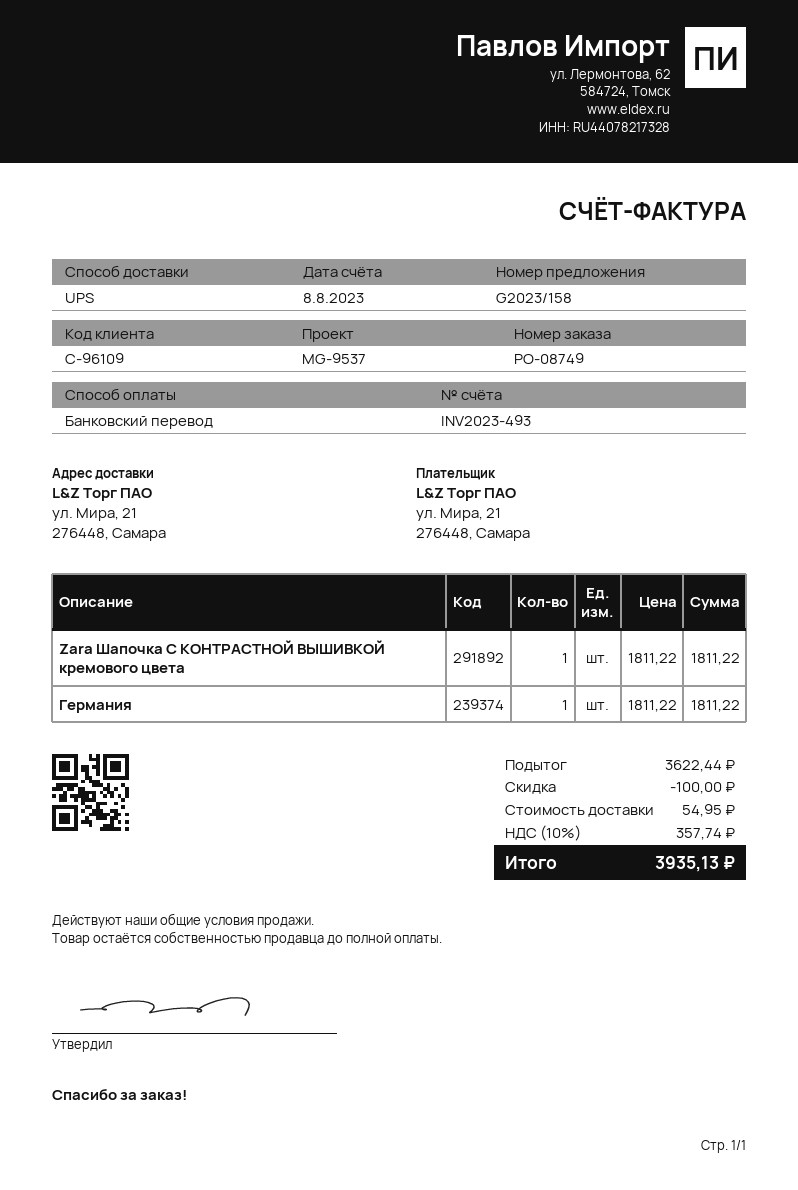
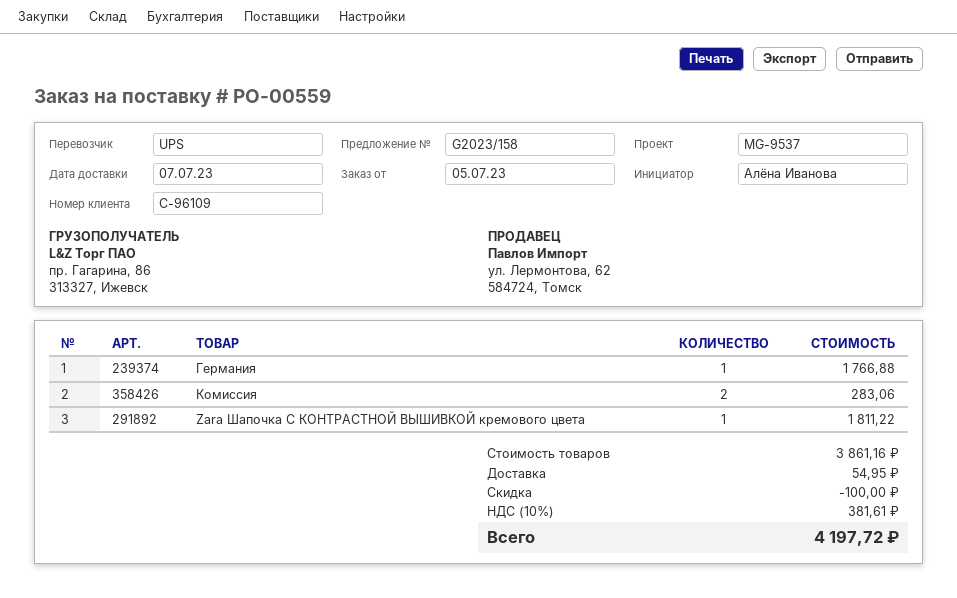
order number: PO-08749 -> PO-00559
ship to: ул. Мира, 21, 276448, Самара -> пр. Гагарина, 86, 313327, Ижевск
Германия: 1 for 1811.22 -> 1 for 1766.88
Комиссия: none -> 2 for 283.06
subtotal: 3622.44 -> 3861.16
tax: 10% = 357.74 -> 10% = 381.61
total: 3935.13 -> 4197.72

